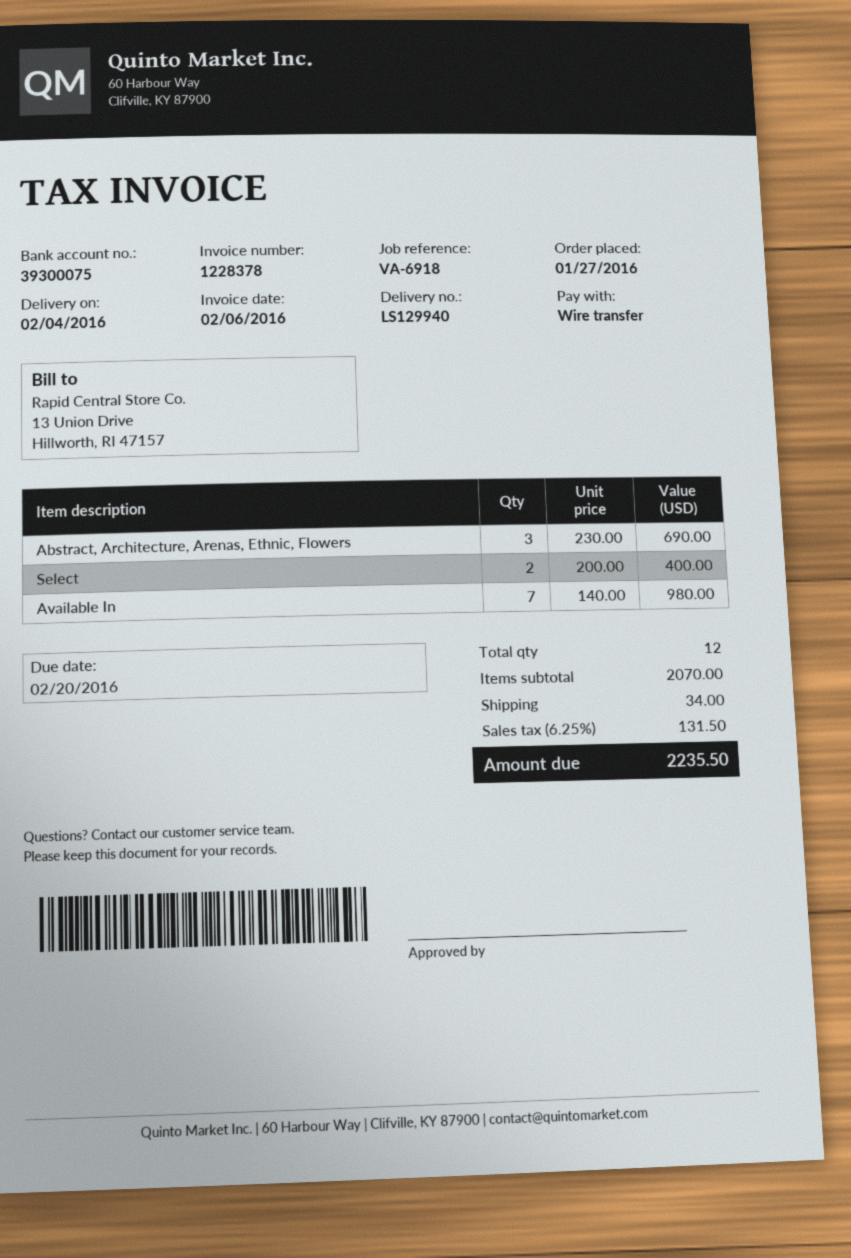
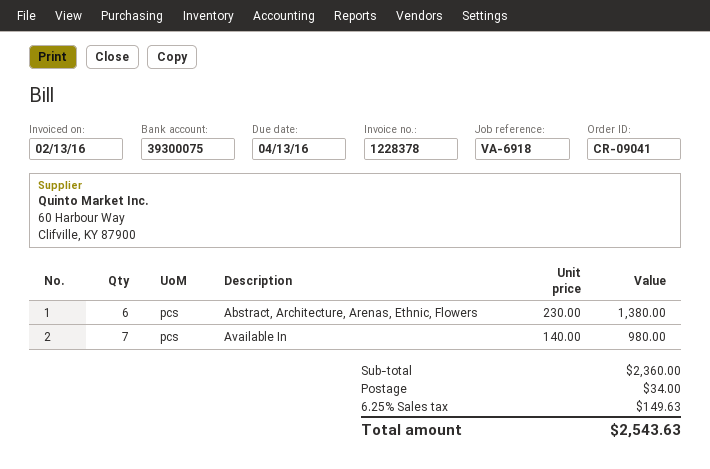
invoice date: 2016-02-06 -> 2016-02-13
due date: 2016-02-20 -> 2016-04-13
Abstract, Architecture, Arenas, Ethnic, Flowers: 3 x 230.00 = 690.00 -> 6 x 230.00 = 1380.00
Select: 2 x 200.00 = 400.00 -> none
subtotal: 2070.00 -> 2360.00
tax: 6.25% = 131.50 -> 6.25% = 149.63
total: 2235.50 -> 2543.63

